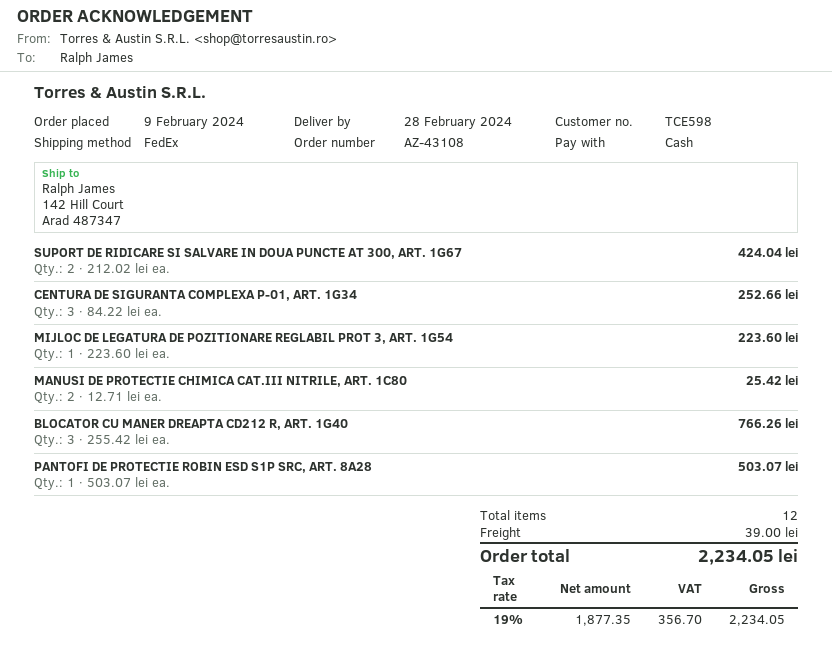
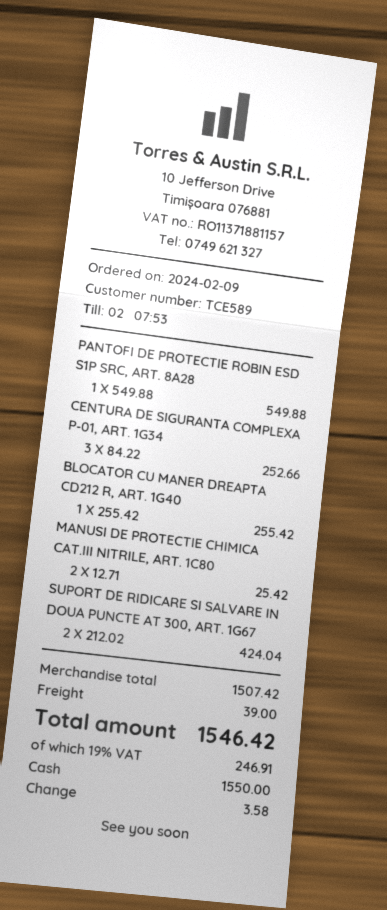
customer number: TCE598 -> TCE589
MIJLOC DE LEGATURA DE POZITIONARE REGLABIL PROT 3, ART. 1G54: 1 x 223.60 = 223.60 -> none
BLOCATOR CU MANER DREAPTA CD212 R, ART. 1G40: 3 x 255.42 = 766.26 -> 1 x 255.42 = 255.42
PANTOFI DE PROTECTIE ROBIN ESD S1P SRC, ART. 8A28: 1 x 503.07 = 503.07 -> 1 x 549.88 = 549.88
tax: 19% = 356.70 -> 19% = 246.91
total: 2234.05 -> 1546.42

